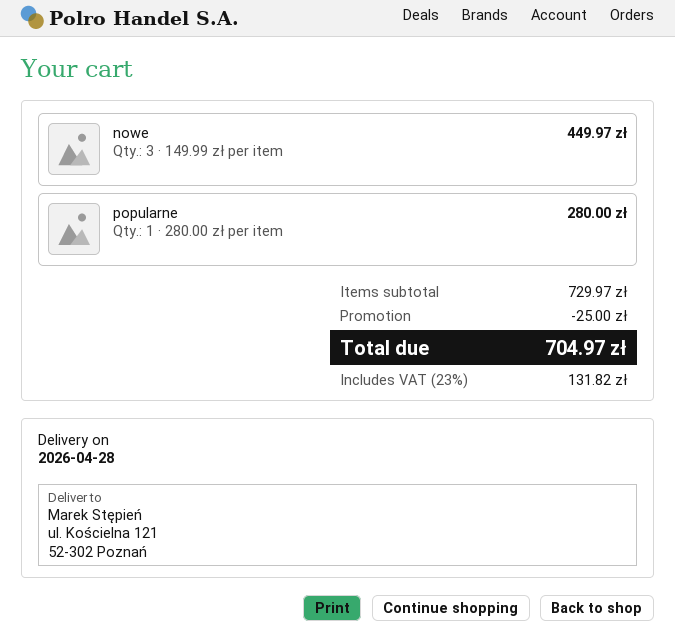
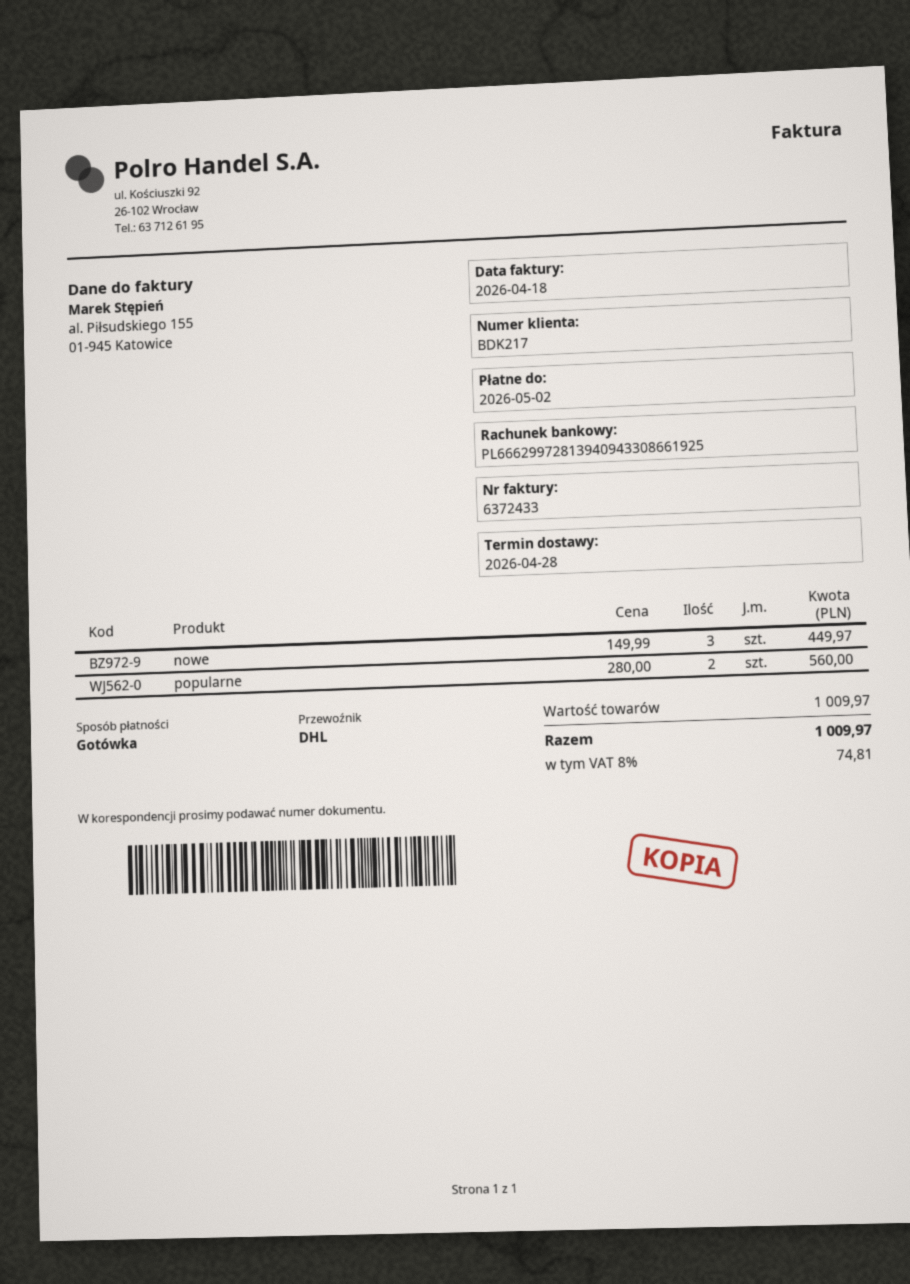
popularne: 1 x 280.00 = 280.00 -> 2 x 280.00 = 560.00
subtotal: 729.97 -> 1009.97
discount: 25.00 -> none
tax: 23% = 131.82 -> 8% = 74.81
total: 704.97 -> 1009.97

